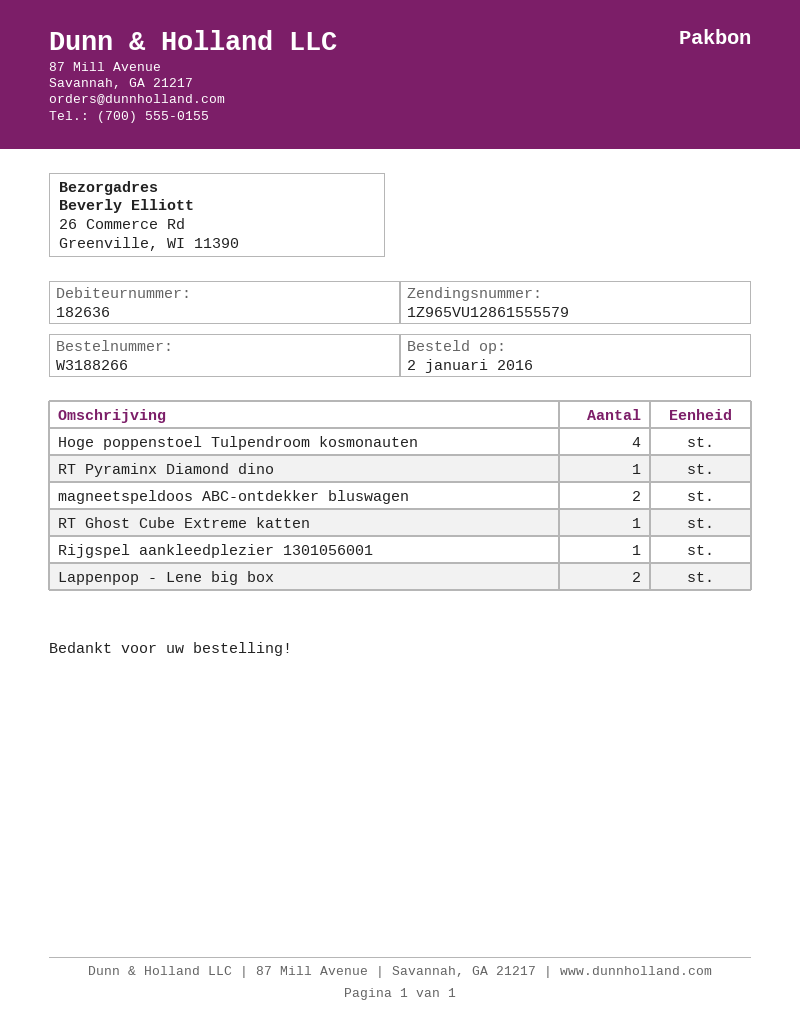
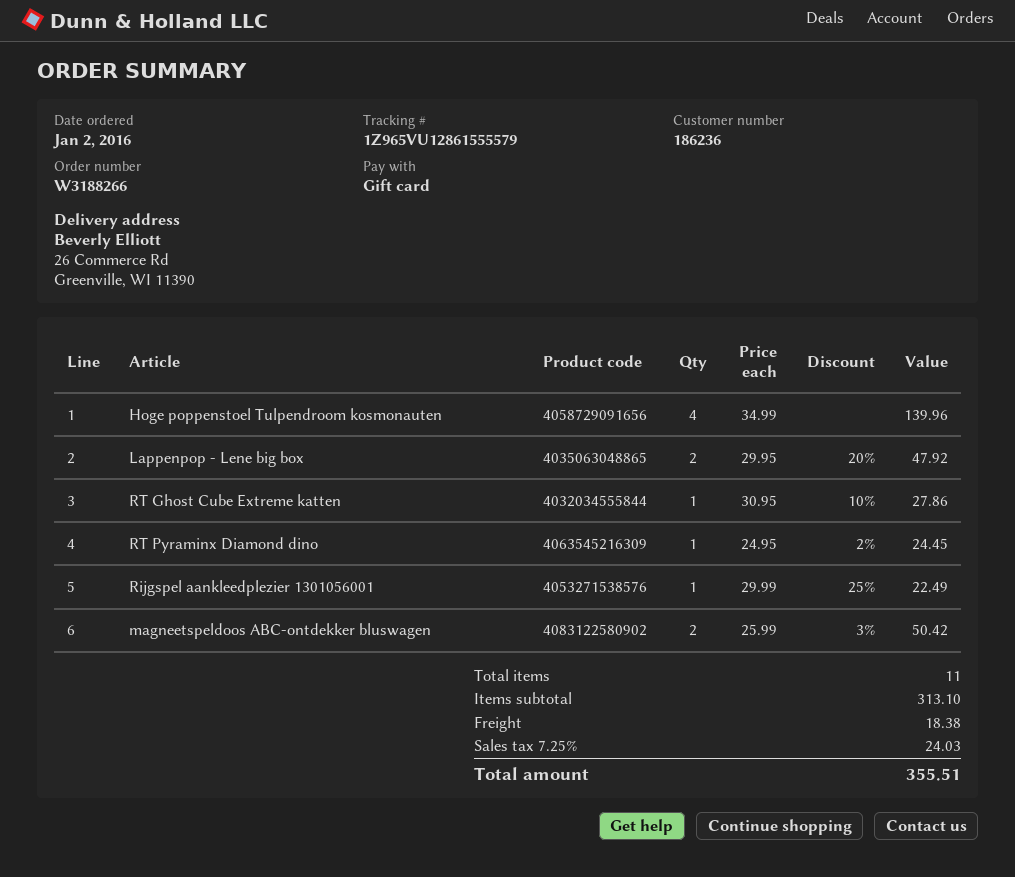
customer number: 182636 -> 186236

